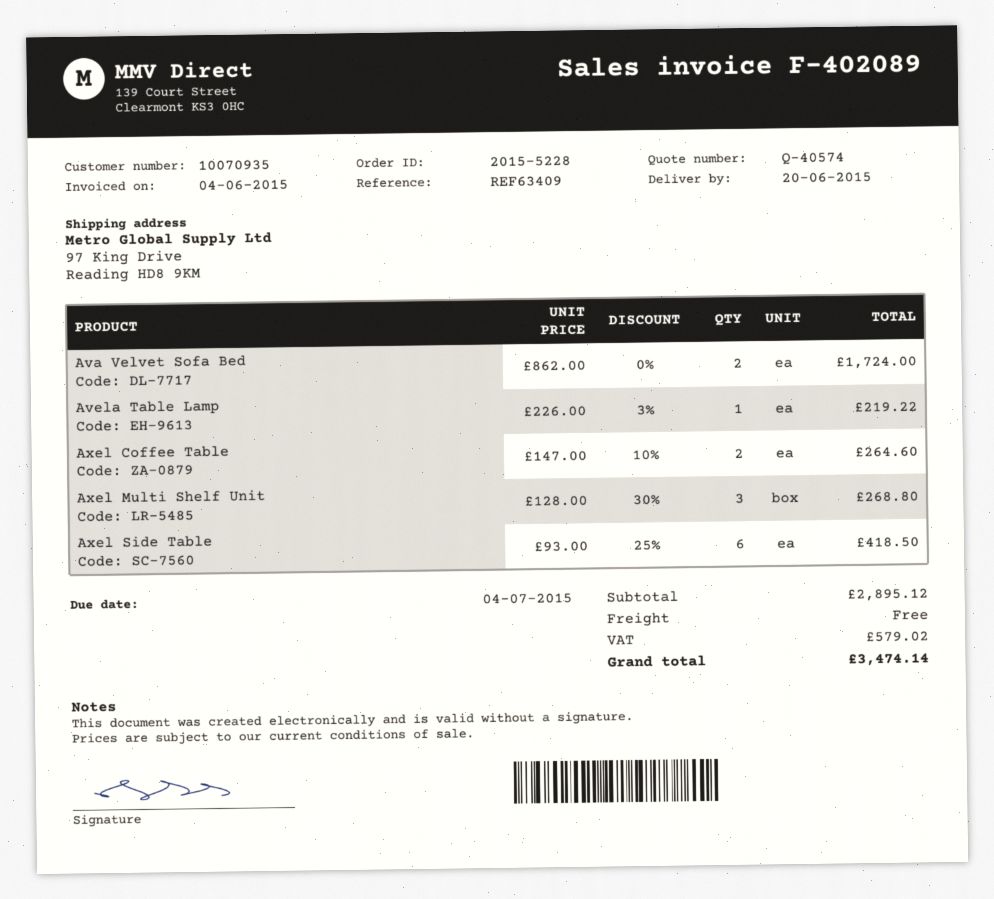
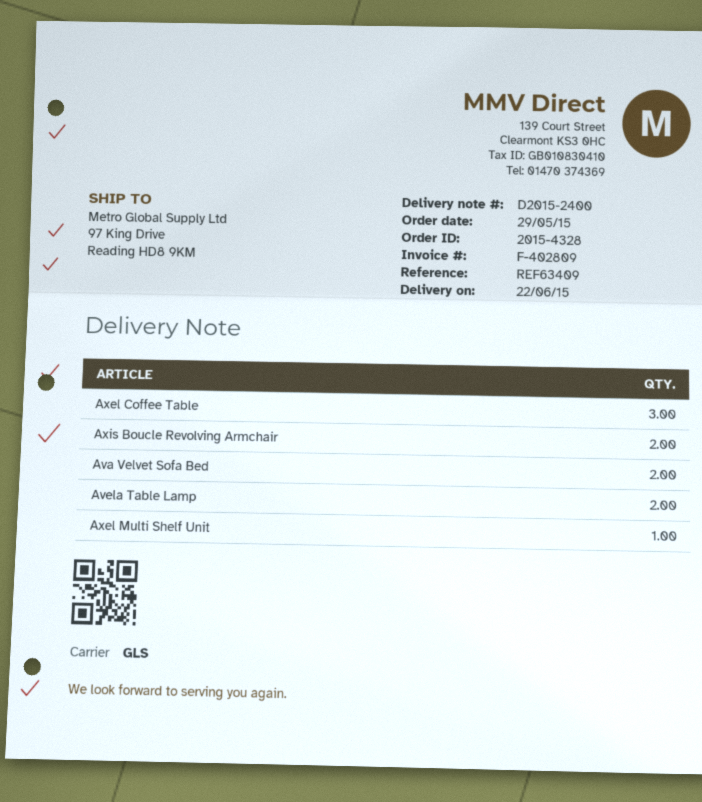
order number: 2015-5228 -> 2015-4328
delivery date: 2015-06-20 -> 2015-06-22
invoice number: F-402089 -> F-402809
Avela Table Lamp: 1 -> 2
Axel Coffee Table: 2 -> 3
Axel Multi Shelf Unit: 3 -> 1
Axel Side Table: 6 -> none
Axis Boucle Revolving Armchair: none -> 2

